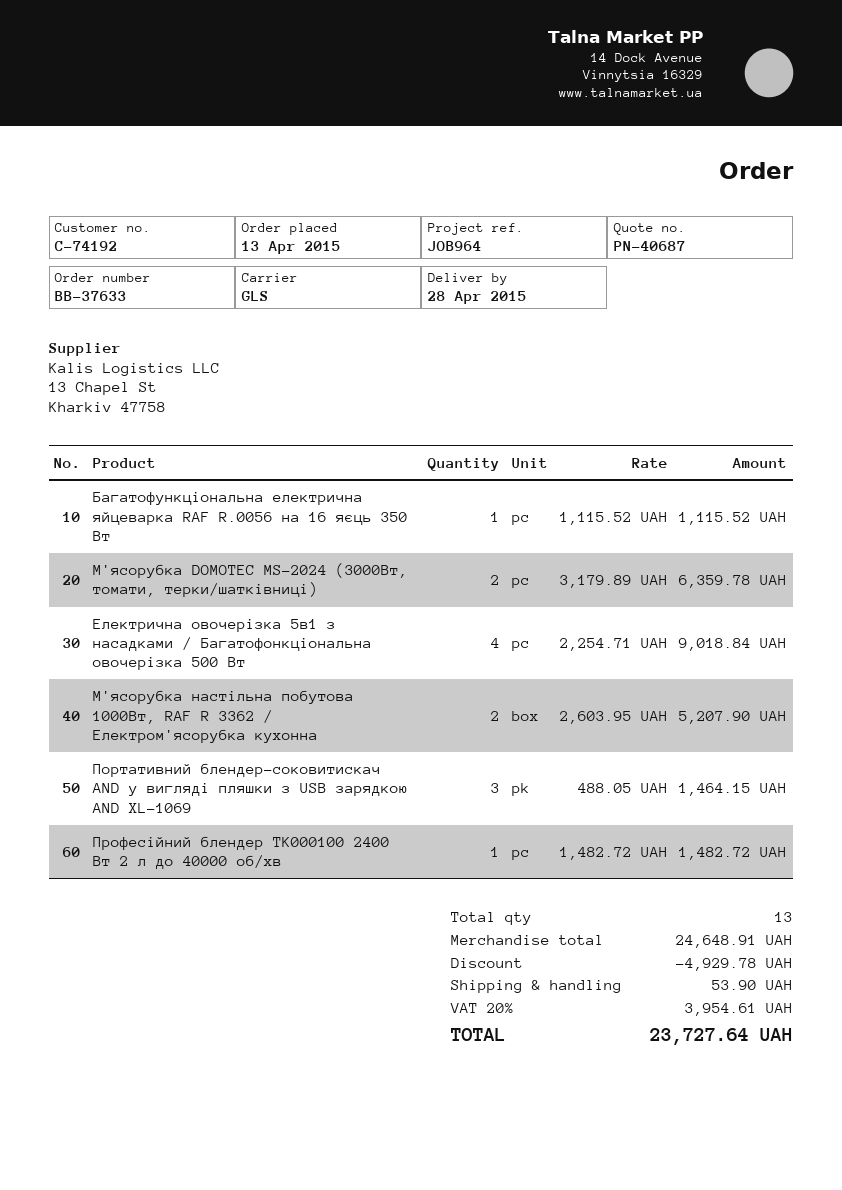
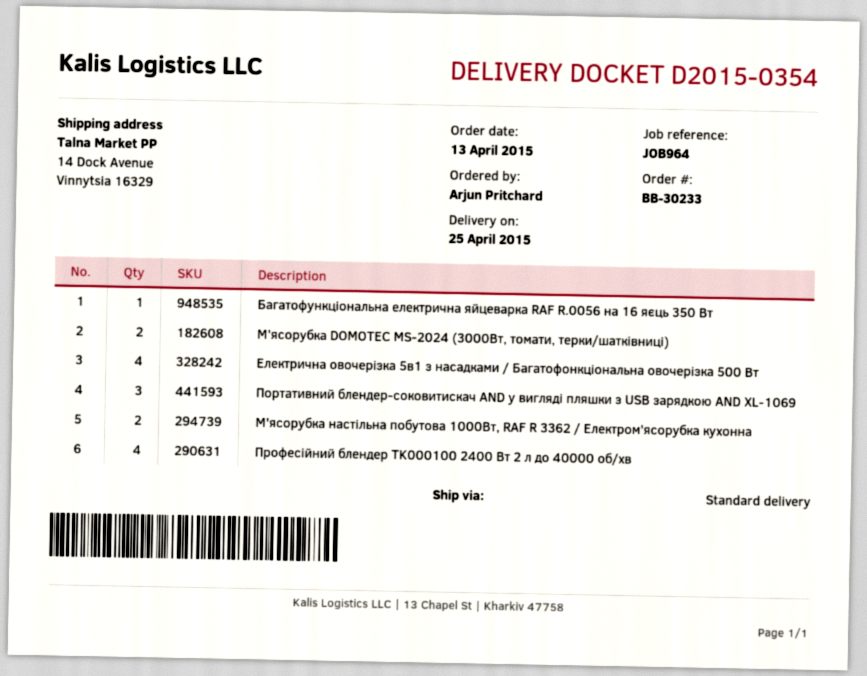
order number: BB-37633 -> BB-30233
delivery date: 2015-04-28 -> 2015-04-25
shipping method: GLS -> standard
Професійний блендер TK000100 2400 Вт 2 л до 40000 об/хв: 1 -> 4

